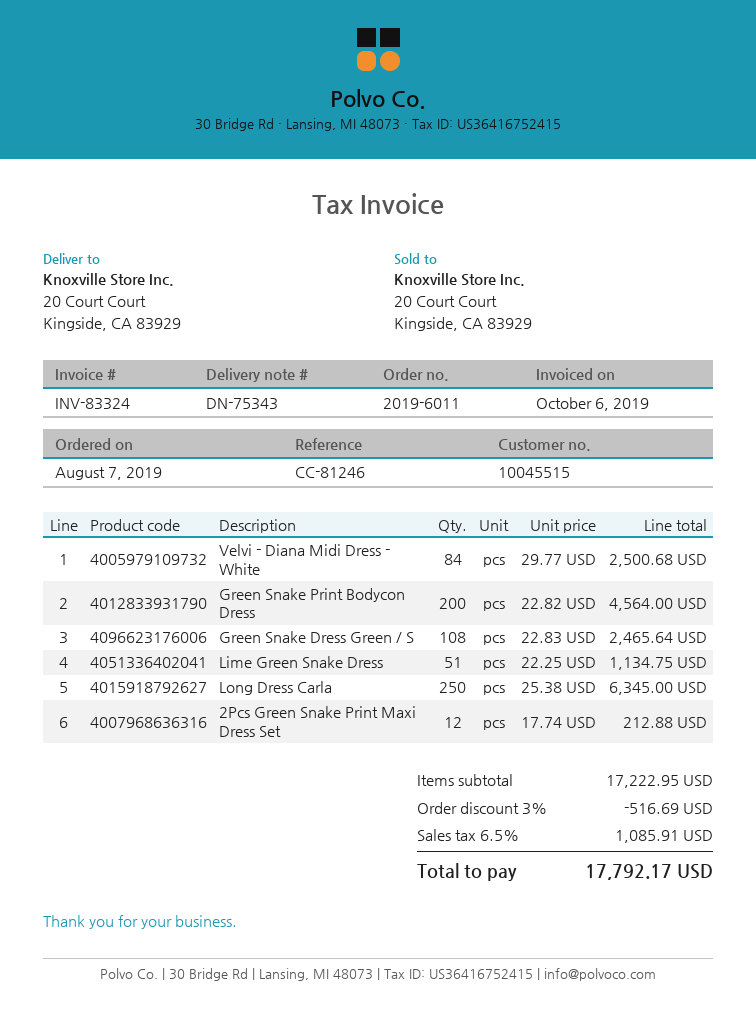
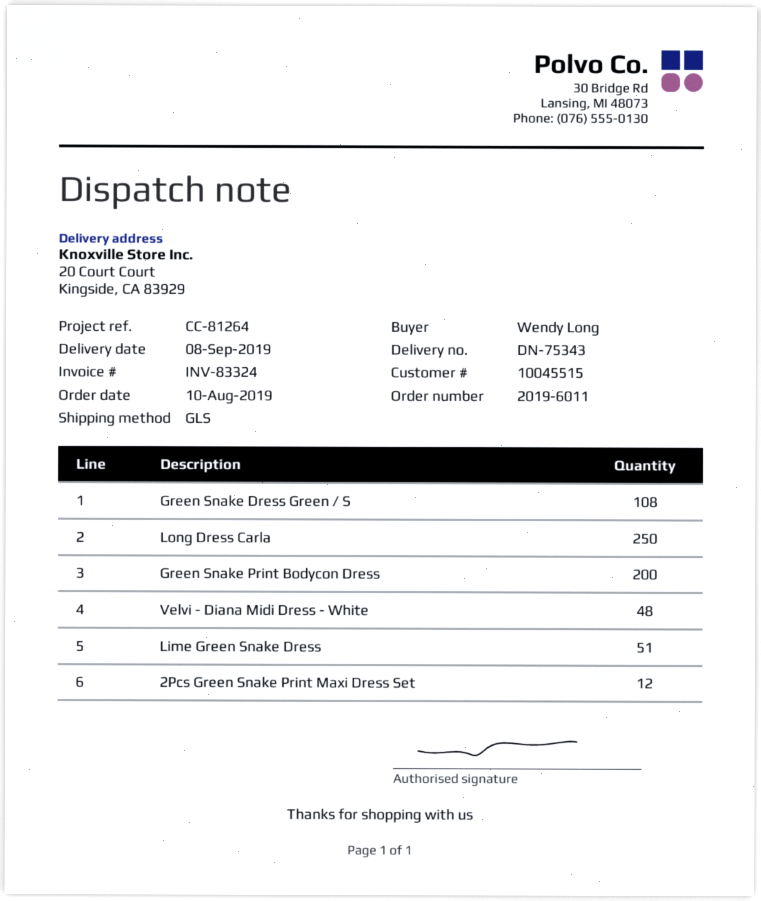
order date: 2019-08-07 -> 2019-08-10
reference: CC-81246 -> CC-81264
Velvi - Diana Midi Dress - White: 84 -> 48

